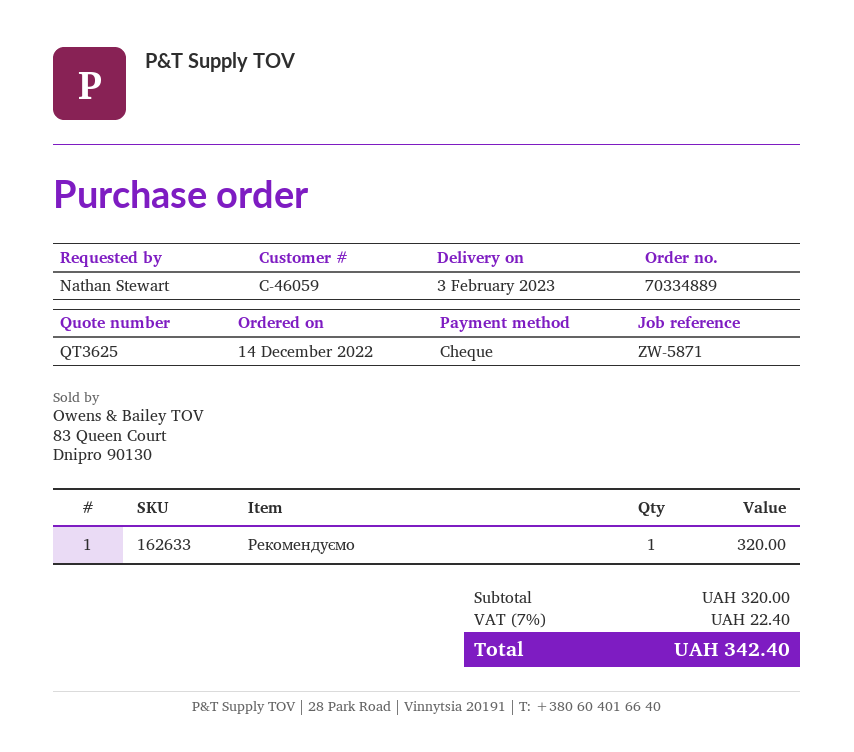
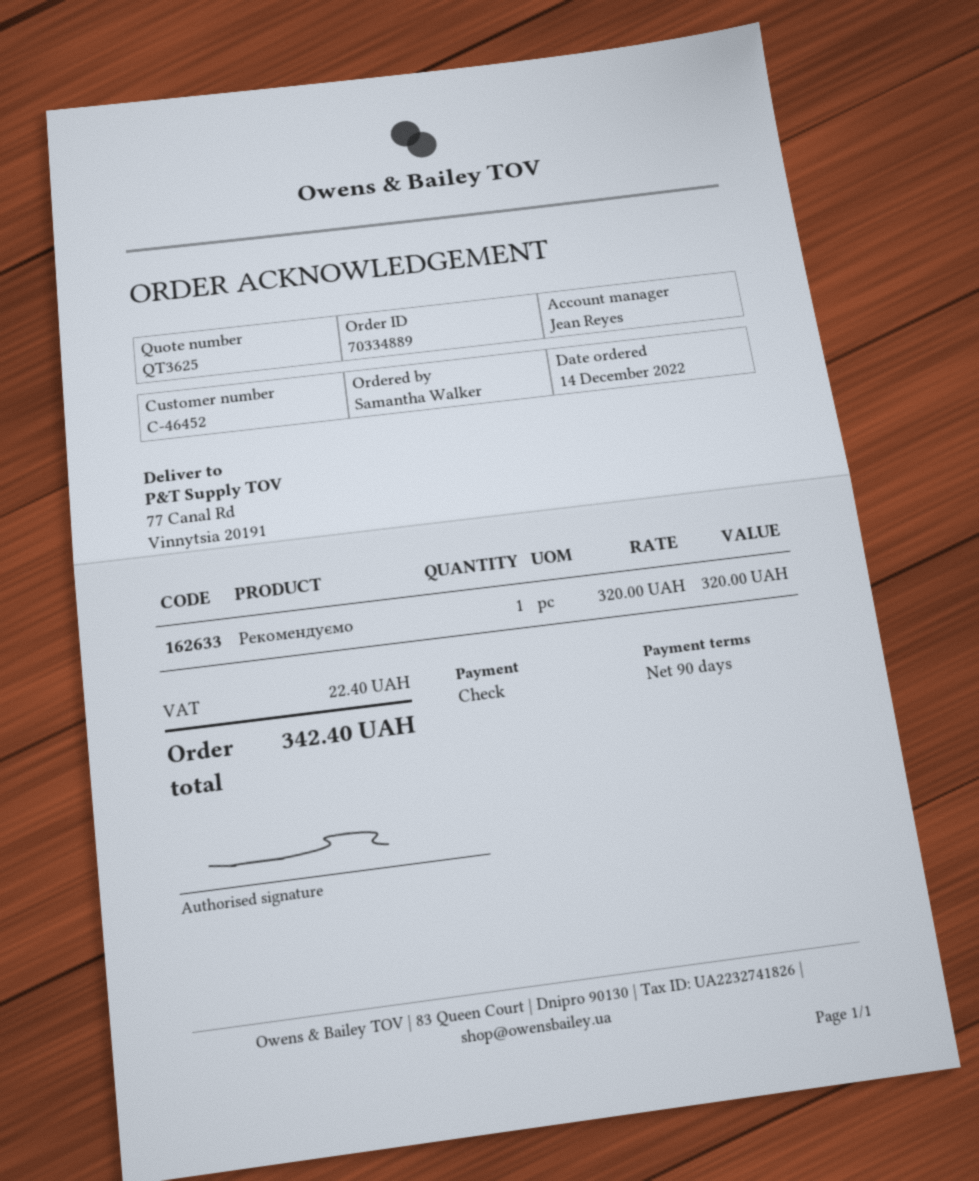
customer number: C-46059 -> C-46452
ordered by: Nathan Stewart -> Samantha Walker

